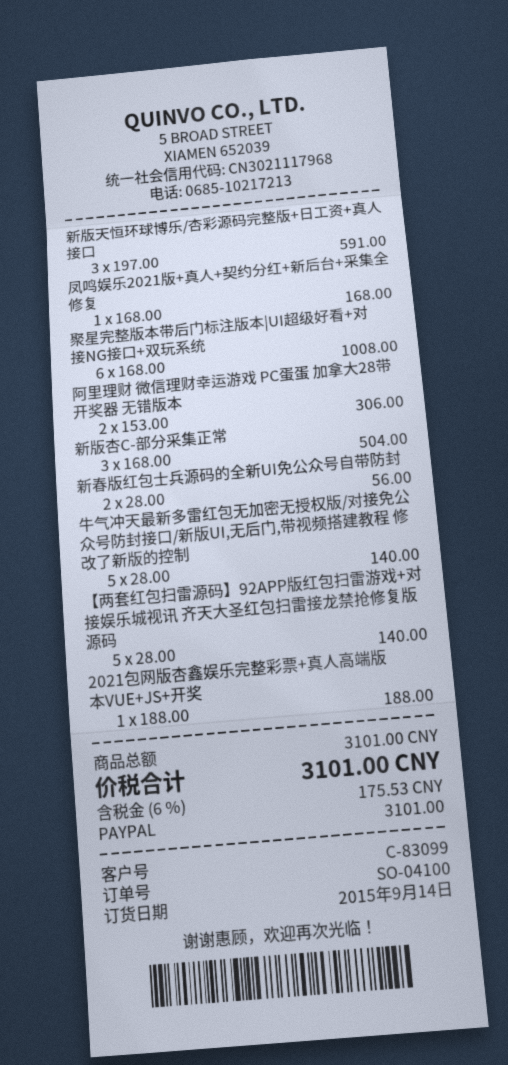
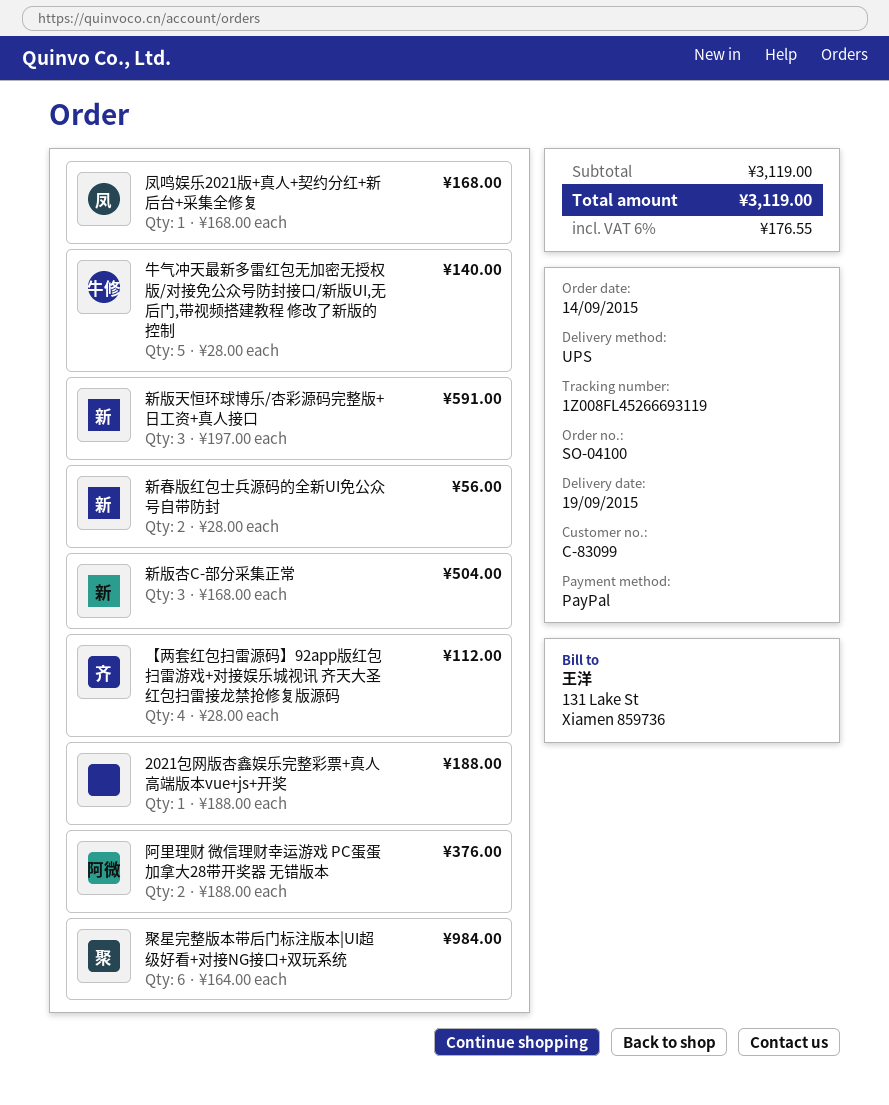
聚星完整版本带后门标注版本|UI超级好看+对接NG接口+双玩系统: 6 x 168.00 = 1008.00 -> 6 x 164.00 = 984.00
阿里理财 微信理财幸运游戏 PC蛋蛋 加拿大28带开奖器 无错版本: 2 x 153.00 = 306.00 -> 2 x 188.00 = 376.00
【两套红包扫雷源码】92APP版红包扫雷游戏+对接娱乐城视讯 齐天大圣红包扫雷接龙禁抢修复版源码: 5 x 28.00 = 140.00 -> 4 x 28.00 = 112.00
subtotal: 3101.00 -> 3119.00
tax: 6% = 175.53 -> 6% = 176.55
total: 3101.00 -> 3119.00

